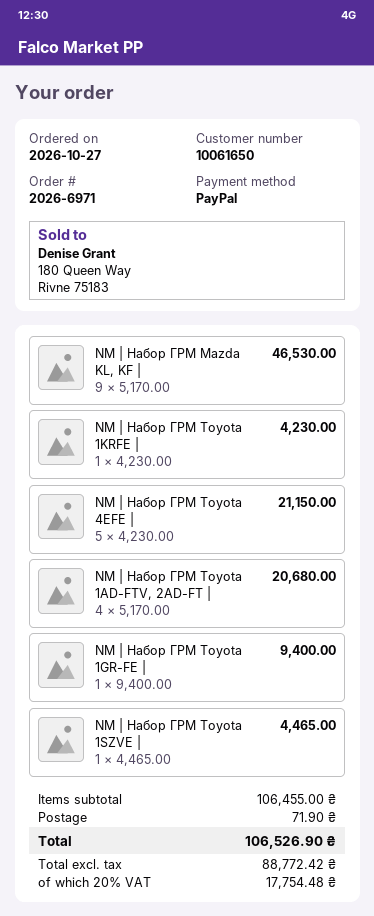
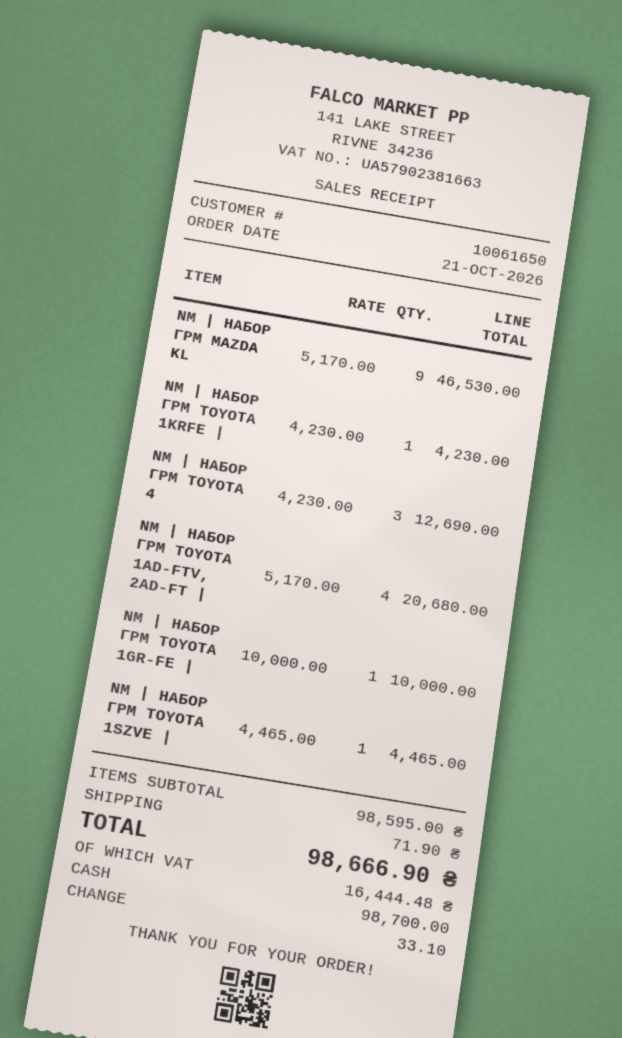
order date: 2026-10-27 -> 2026-10-21
payment method: PayPal -> cash
NM | Набор ГРМ Toyota 4EFE |: 5 x 4230.00 = 21150.00 -> 3 x 4230.00 = 12690.00
NM | Набор ГРМ Toyota 1GR-FE |: 1 x 9400.00 = 9400.00 -> 1 x 10000.00 = 10000.00
subtotal: 106455.00 -> 98595.00
tax: 17754.48 -> 16444.48
total: 106526.90 -> 98666.90

